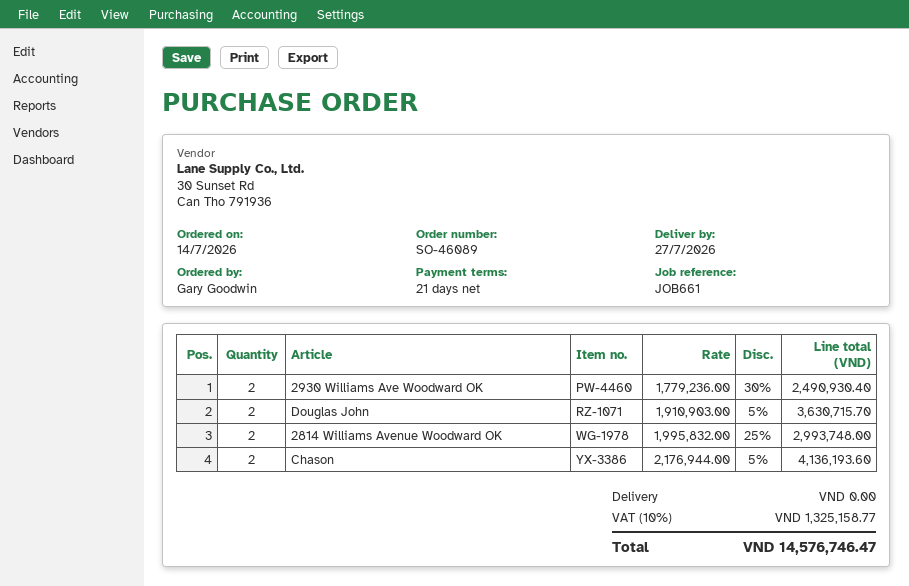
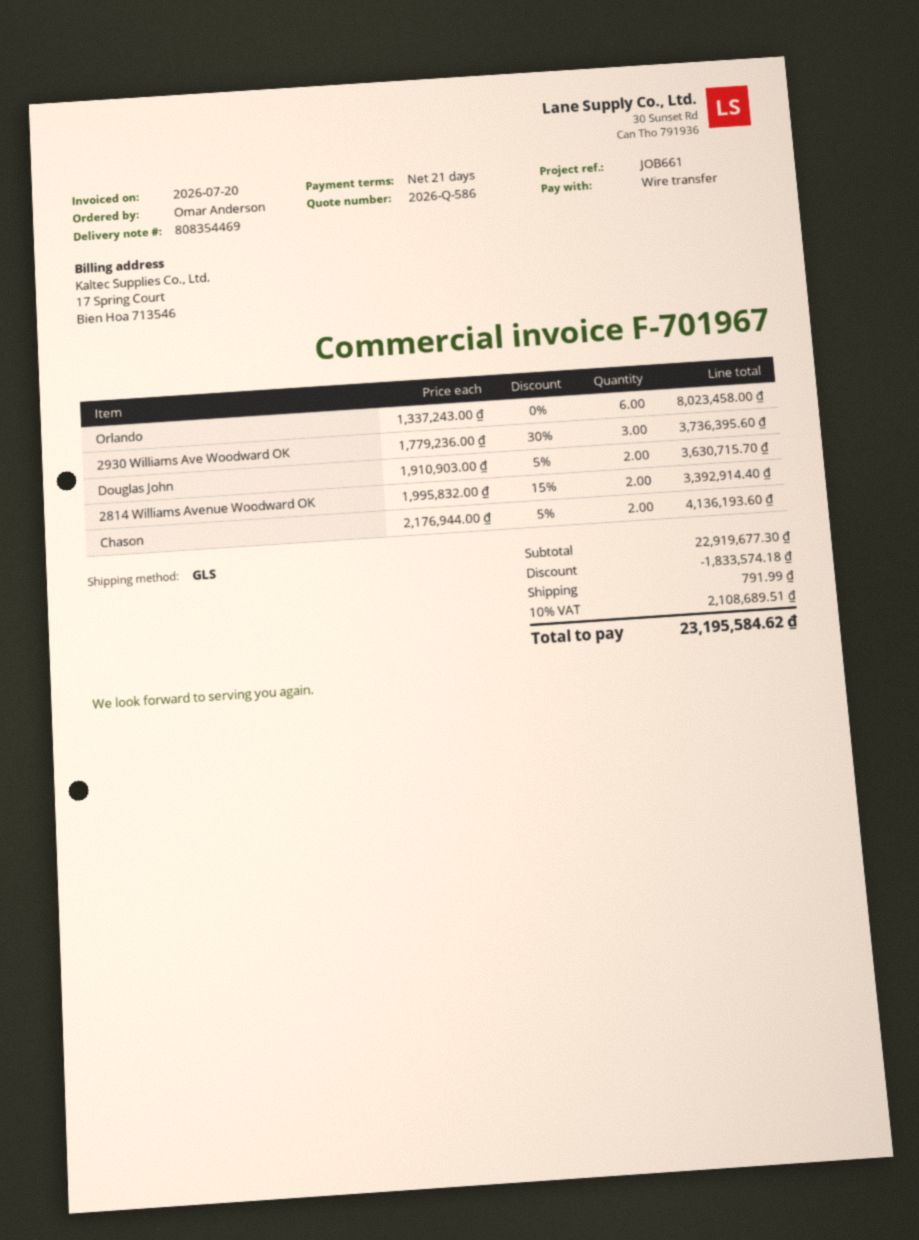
ordered by: Gary Goodwin -> Omar Anderson
2930 Williams Ave Woodward OK: 2 x 1779236.00 - 30% = 2490930.40 -> 3 x 1779236.00 - 30% = 3736395.60
2814 Williams Avenue Woodward OK: 2 x 1995832.00 - 25% = 2993748.00 -> 2 x 1995832.00 - 15% = 3392914.40
Orlando: none -> 6 x 1337243.00 = 8023458.00
discount: none -> 1833574.18
shipping: 0.00 -> 791.99
tax: 10% = 1325158.77 -> 10% = 2108689.51
total: 14576746.47 -> 23195584.62

